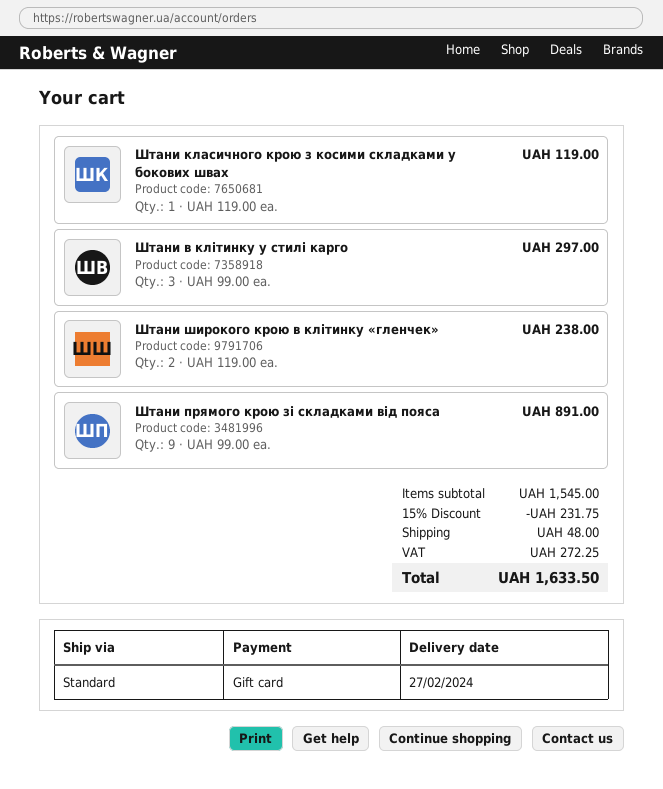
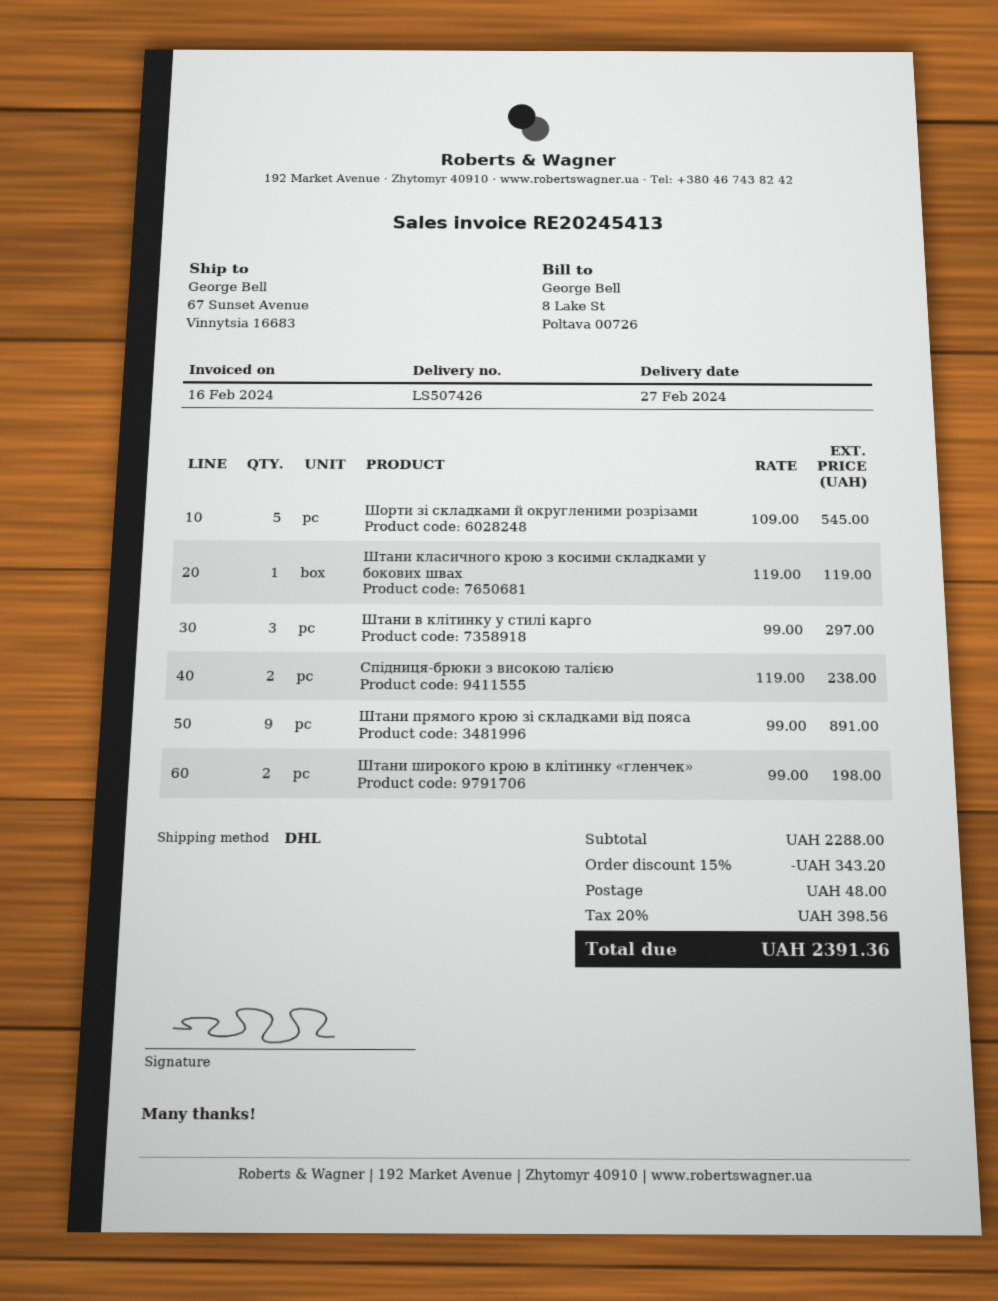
shipping method: standard -> DHL
Штани широкого крою в клітинку «гленчек»: 2 x 119.00 = 238.00 -> 2 x 99.00 = 198.00
Шорти зі складками й округленими розрізами: none -> 5 x 109.00 = 545.00
Спідниця-брюки з високою талією: none -> 2 x 119.00 = 238.00
subtotal: 1545.00 -> 2288.00
discount: 15% = 231.75 -> 15% = 343.20
tax: 272.25 -> 398.56
total: 1633.50 -> 2391.36

